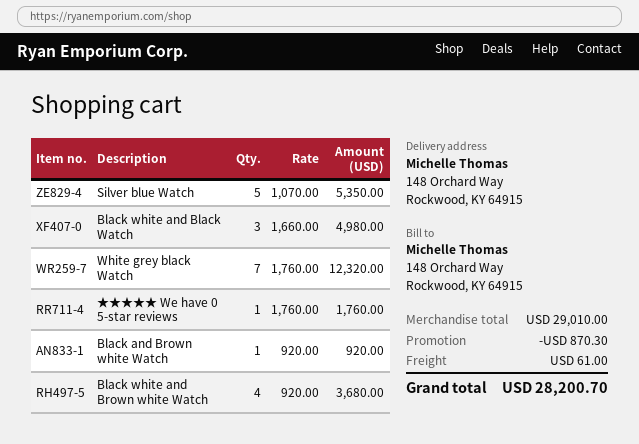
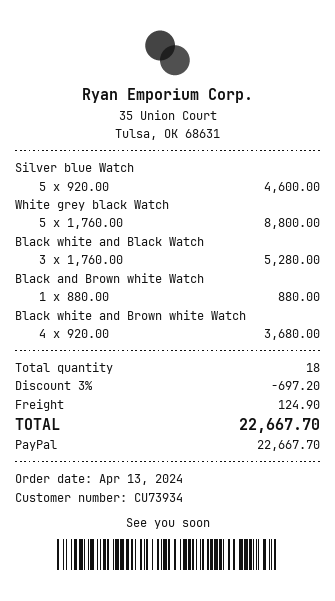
Silver blue Watch: 5 x 1070.00 = 5350.00 -> 5 x 920.00 = 4600.00
Black white and Black Watch: 3 x 1660.00 = 4980.00 -> 3 x 1760.00 = 5280.00
White grey black Watch: 7 x 1760.00 = 12320.00 -> 5 x 1760.00 = 8800.00
★★★★★ We have 0 5-star reviews: 1 x 1760.00 = 1760.00 -> none
Black and Brown white Watch: 1 x 920.00 = 920.00 -> 1 x 880.00 = 880.00
discount: 870.30 -> 697.20
shipping: 61.00 -> 124.90
total: 28200.70 -> 22667.70

